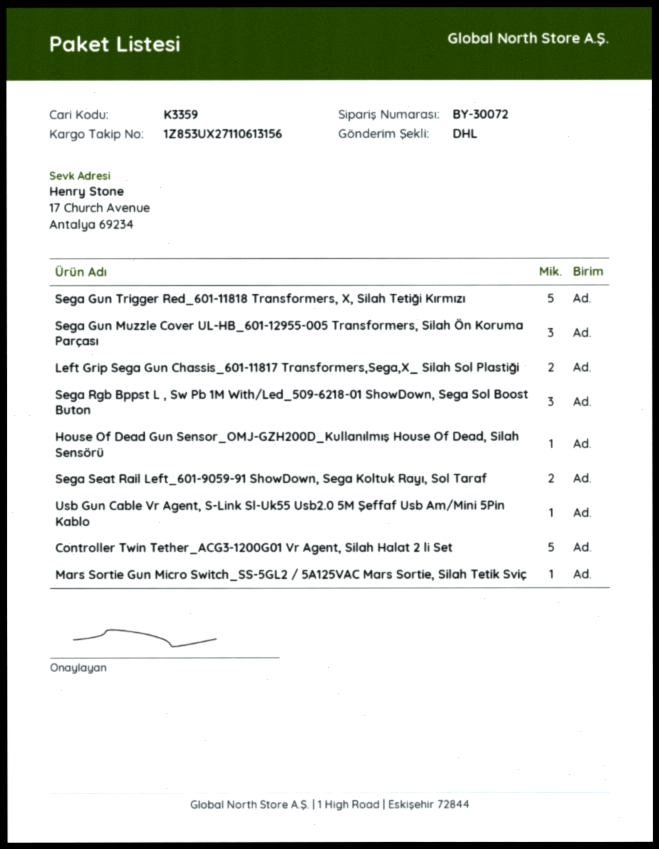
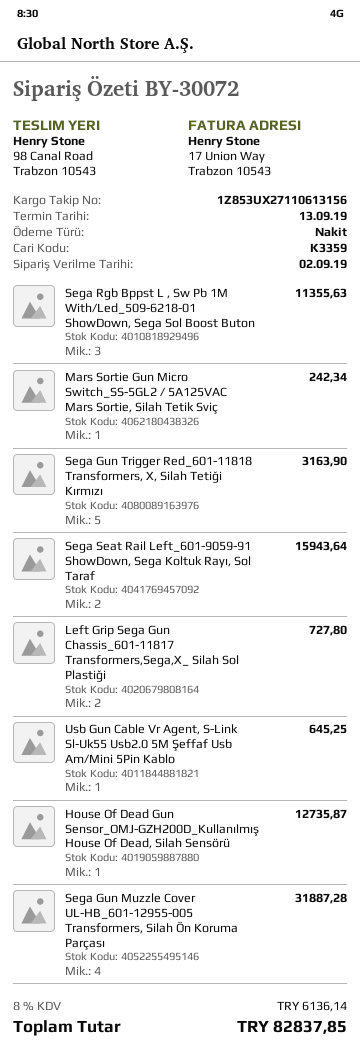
ship to: 17 Church Avenue, Antalya 69234 -> 98 Canal Road, Trabzon 10543
Sega Gun Muzzle Cover UL-HB_601-12955-005 Transformers, Silah Ön Koruma Parçası: 3 -> 4
Controller Twin Tether_ACG3-1200G01 Vr Agent, Silah Halat 2 li Set: 5 -> none

